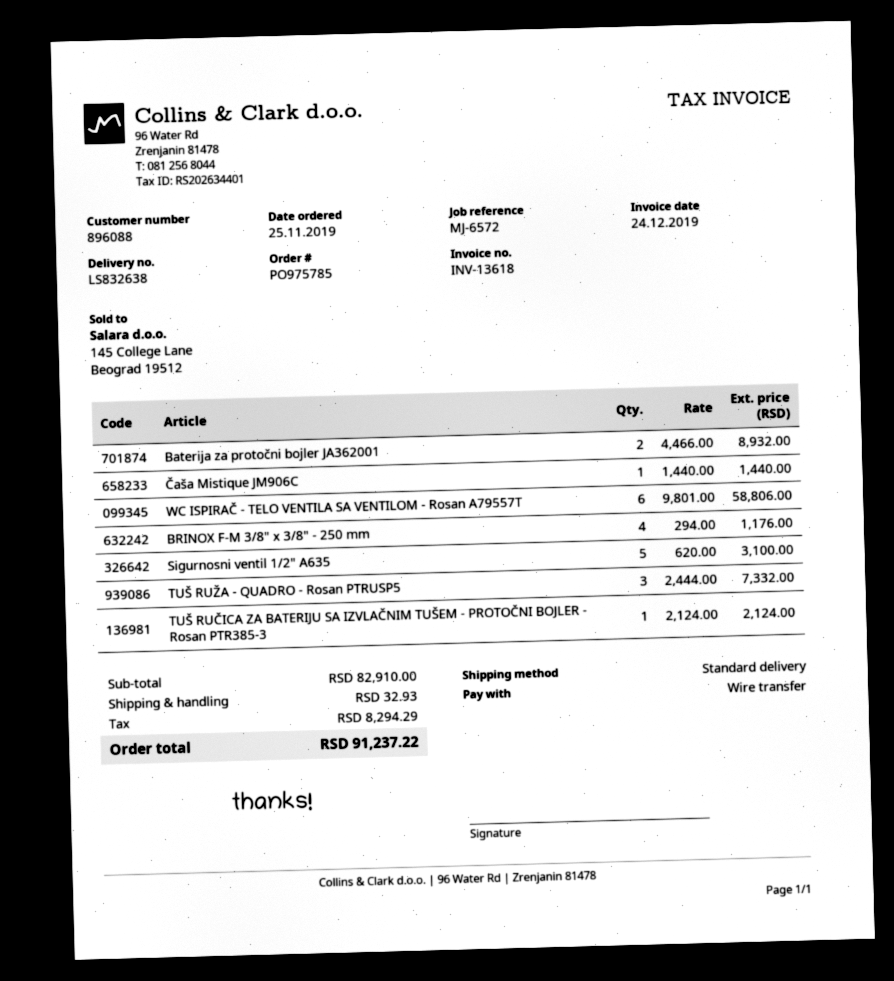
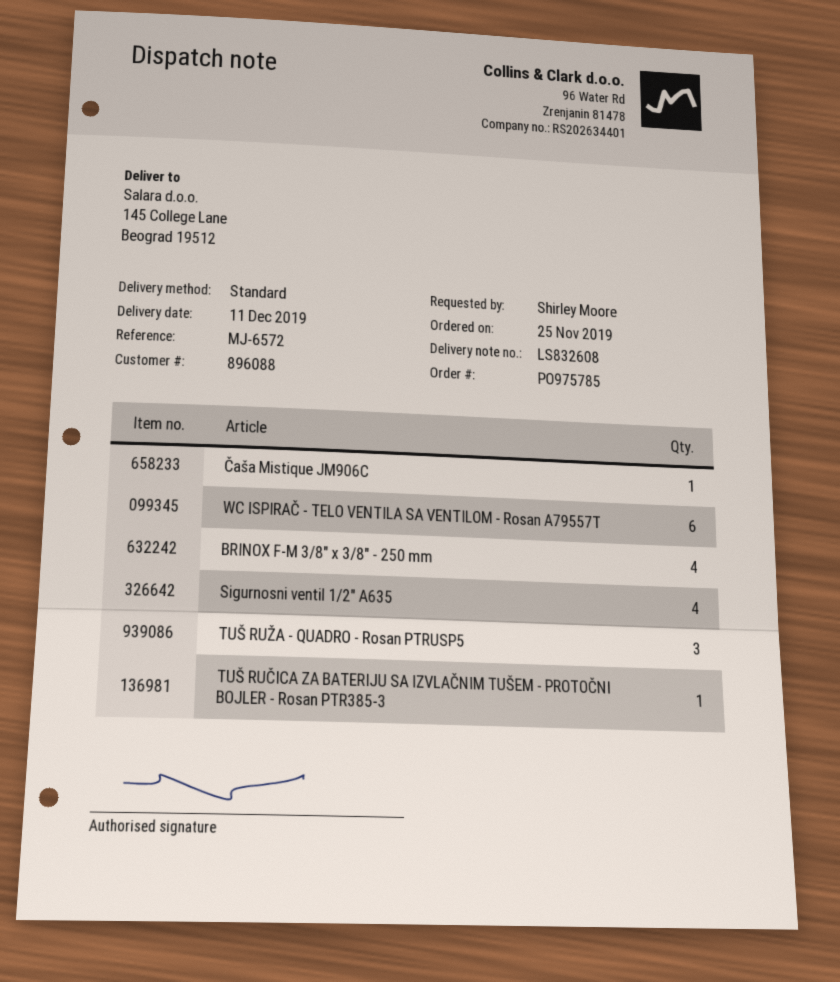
delivery note number: LS832638 -> LS832608
Baterija za protočni bojler JA362001: 2 -> none
Sigurnosni ventil 1/2" A635: 5 -> 4

